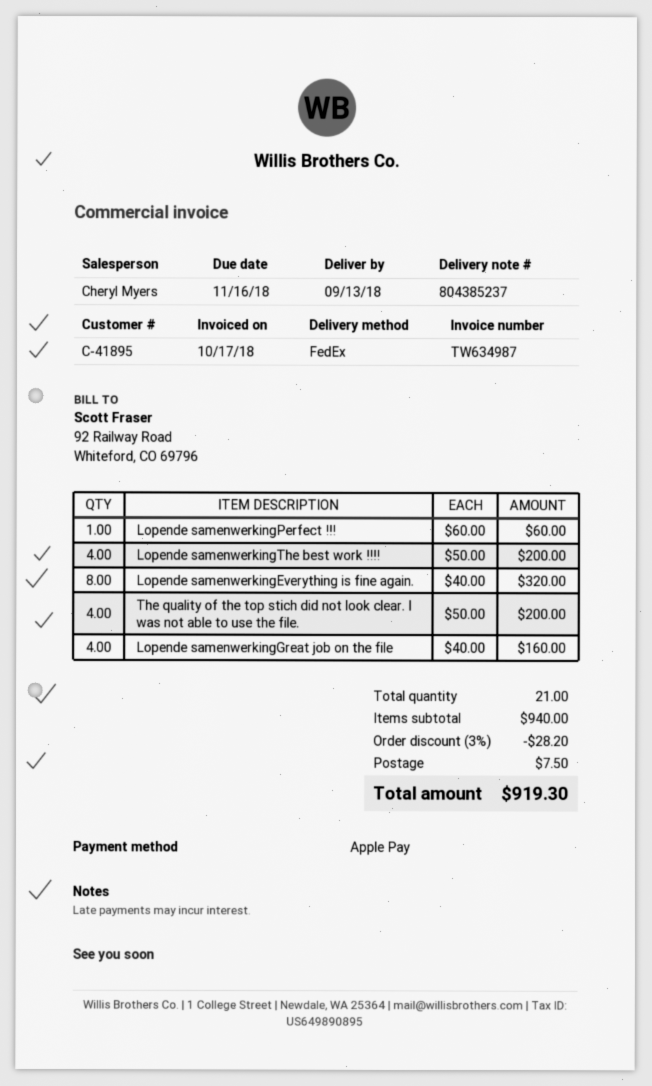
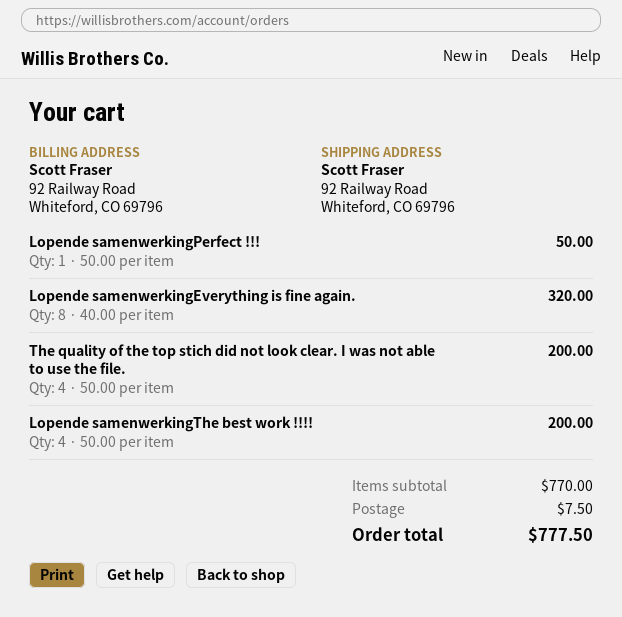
Lopende samenwerkingPerfect !!!: 1 x 60.00 = 60.00 -> 1 x 50.00 = 50.00
Lopende samenwerkingGreat job on the file: 4 x 40.00 = 160.00 -> none
subtotal: 940.00 -> 770.00
discount: 3% = 28.20 -> none
total: 919.30 -> 777.50

